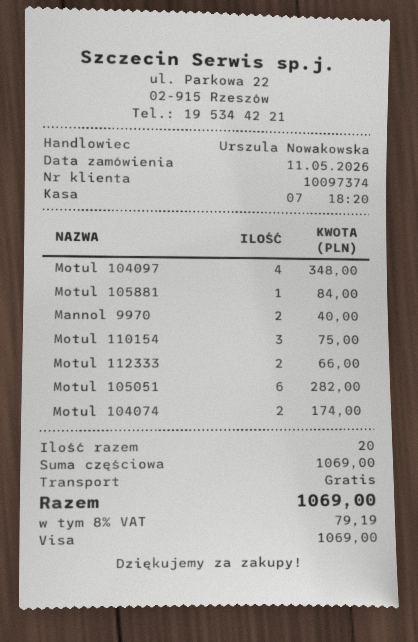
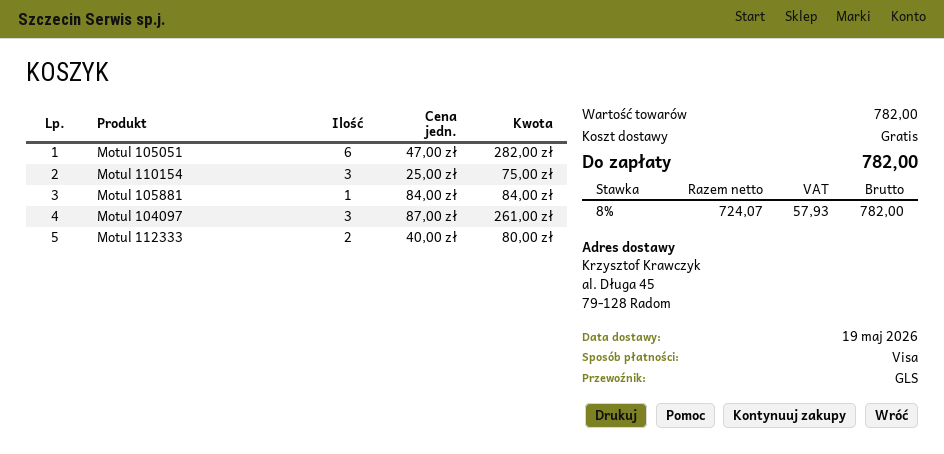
Motul 104097: 4 for 348.00 -> 3 for 261.00
Mannol 9970: 2 for 40.00 -> none
Motul 112333: 2 for 66.00 -> 2 for 80.00
Motul 104074: 2 for 174.00 -> none
subtotal: 1069.00 -> 782.00
tax: 8% = 79.19 -> 8% = 57.93
total: 1069.00 -> 782.00

